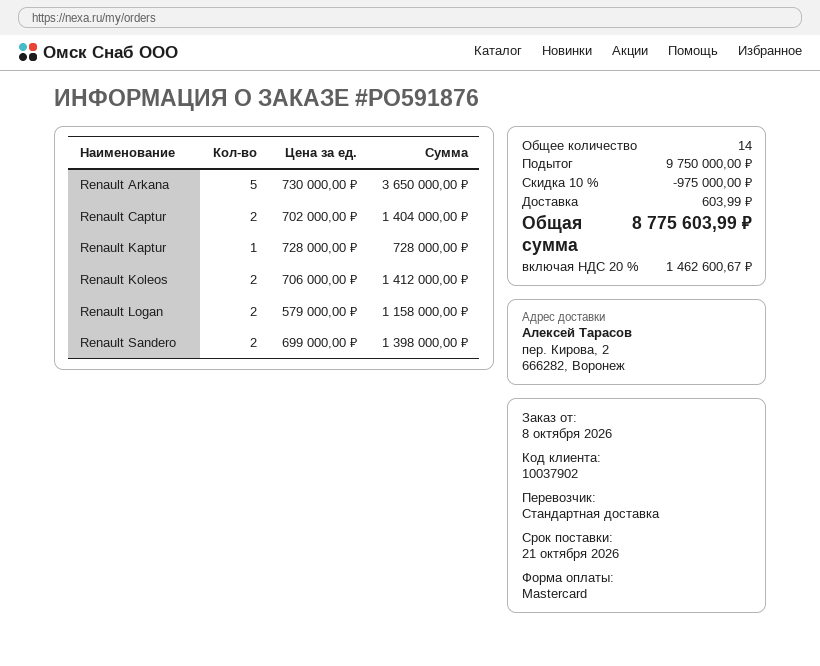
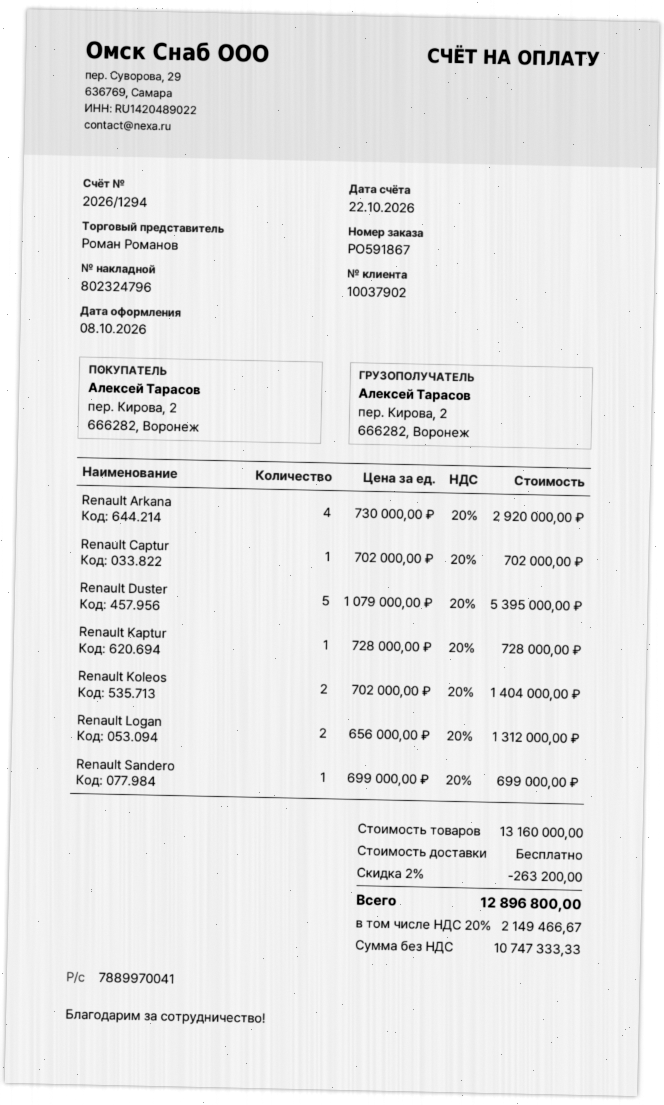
order number: PO591876 -> PO591867
Renault Arkana: 5 x 730000.00 = 3650000.00 -> 4 x 730000.00 = 2920000.00
Renault Captur: 2 x 702000.00 = 1404000.00 -> 1 x 702000.00 = 702000.00
Renault Koleos: 2 x 706000.00 = 1412000.00 -> 2 x 702000.00 = 1404000.00
Renault Logan: 2 x 579000.00 = 1158000.00 -> 2 x 656000.00 = 1312000.00
Renault Sandero: 2 x 699000.00 = 1398000.00 -> 1 x 699000.00 = 699000.00
Renault Duster: none -> 5 x 1079000.00 = 5395000.00
subtotal: 9750000.00 -> 13160000.00
discount: 10% = 975000.00 -> 2% = 263200.00
shipping: 603.99 -> 0.00
tax: 20% = 1462600.67 -> 20% = 2149466.67
total: 8775603.99 -> 12896800.00

